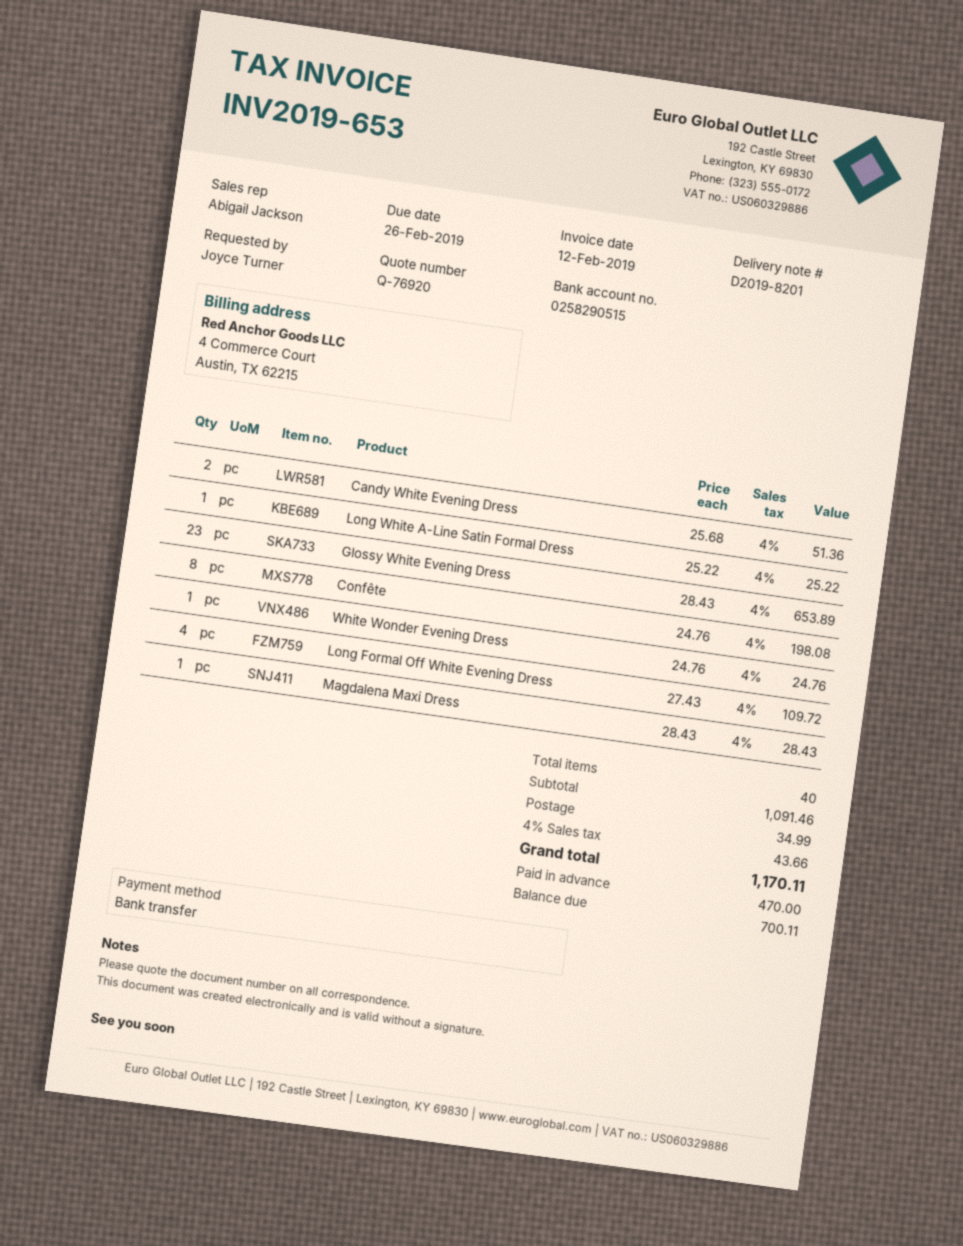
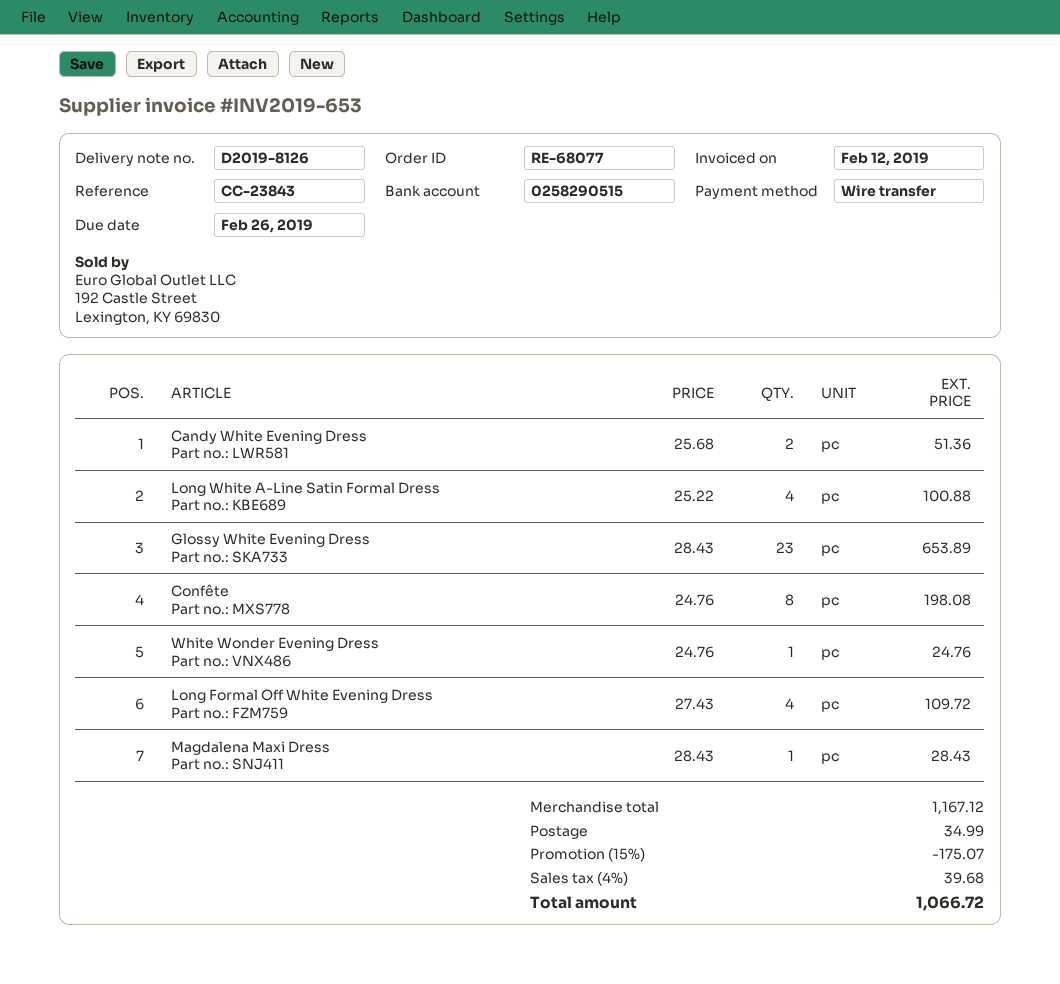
delivery note number: D2019-8201 -> D2019-8126
Long White A-Line Satin Formal Dress: 1 x 25.22 = 25.22 -> 4 x 25.22 = 100.88
subtotal: 1091.46 -> 1167.12
discount: none -> 15% = 175.07
tax: 4% = 43.66 -> 4% = 39.68
total: 1170.11 -> 1066.72

